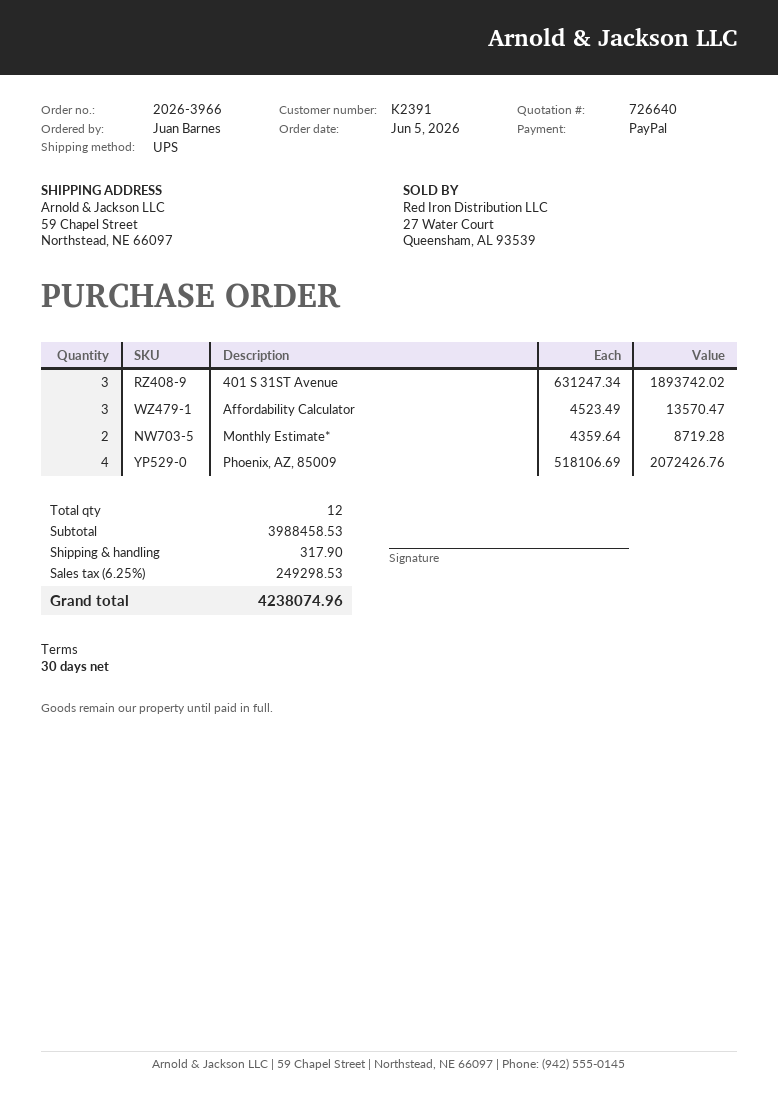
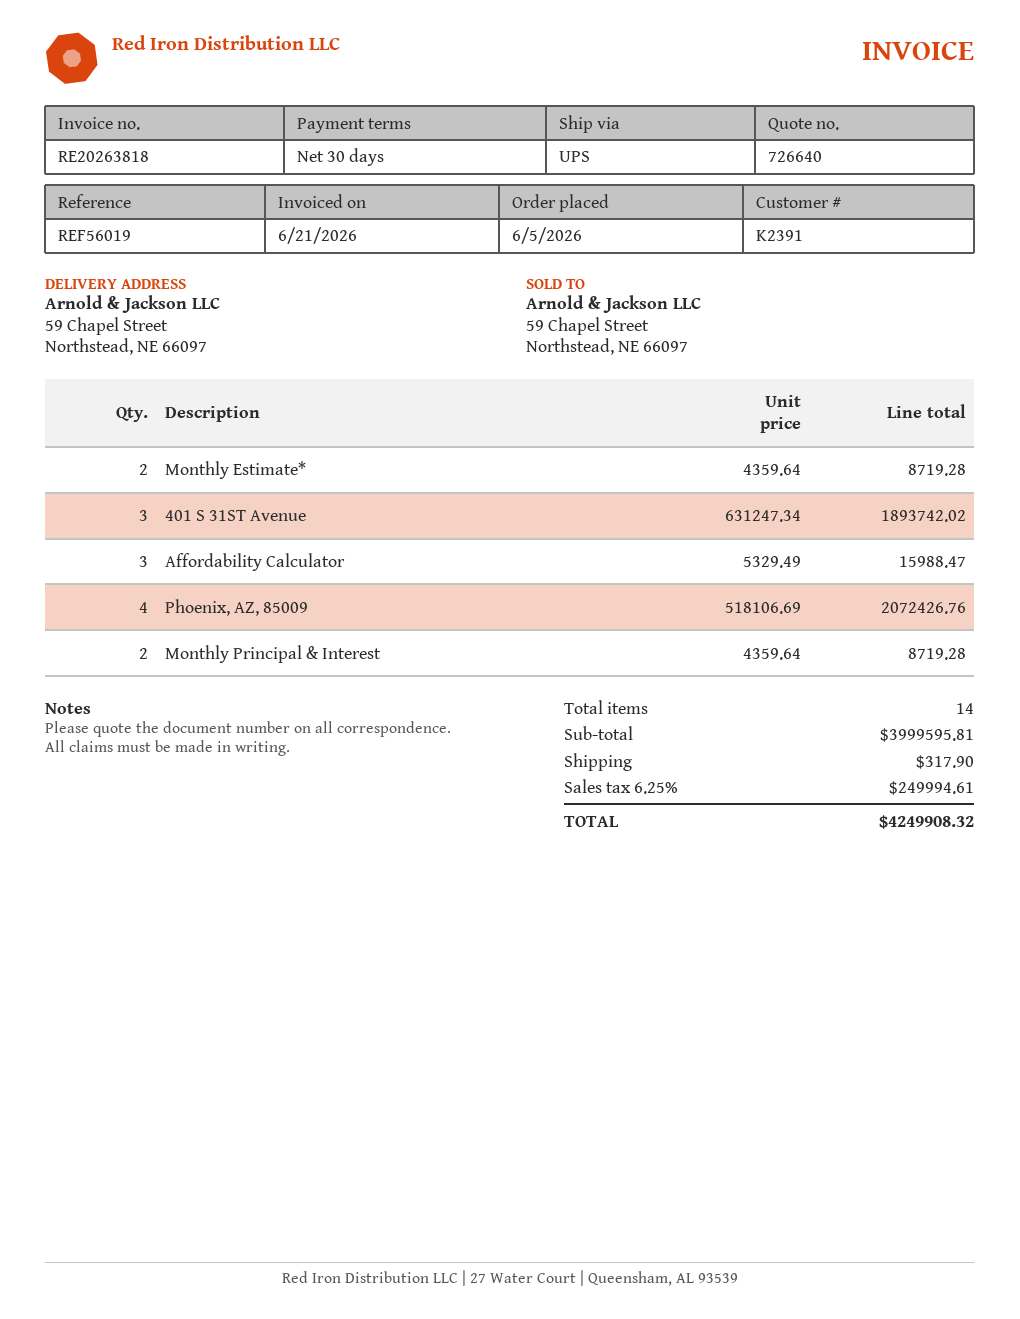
Affordability Calculator: 3 x 4523.49 = 13570.47 -> 3 x 5329.49 = 15988.47
Monthly Principal & Interest: none -> 2 x 4359.64 = 8719.28
total quantity: 12 -> 14
subtotal: 3988458.53 -> 3999595.81
tax: 6.25% = 249298.53 -> 6.25% = 249994.61
total: 4238074.96 -> 4249908.32

